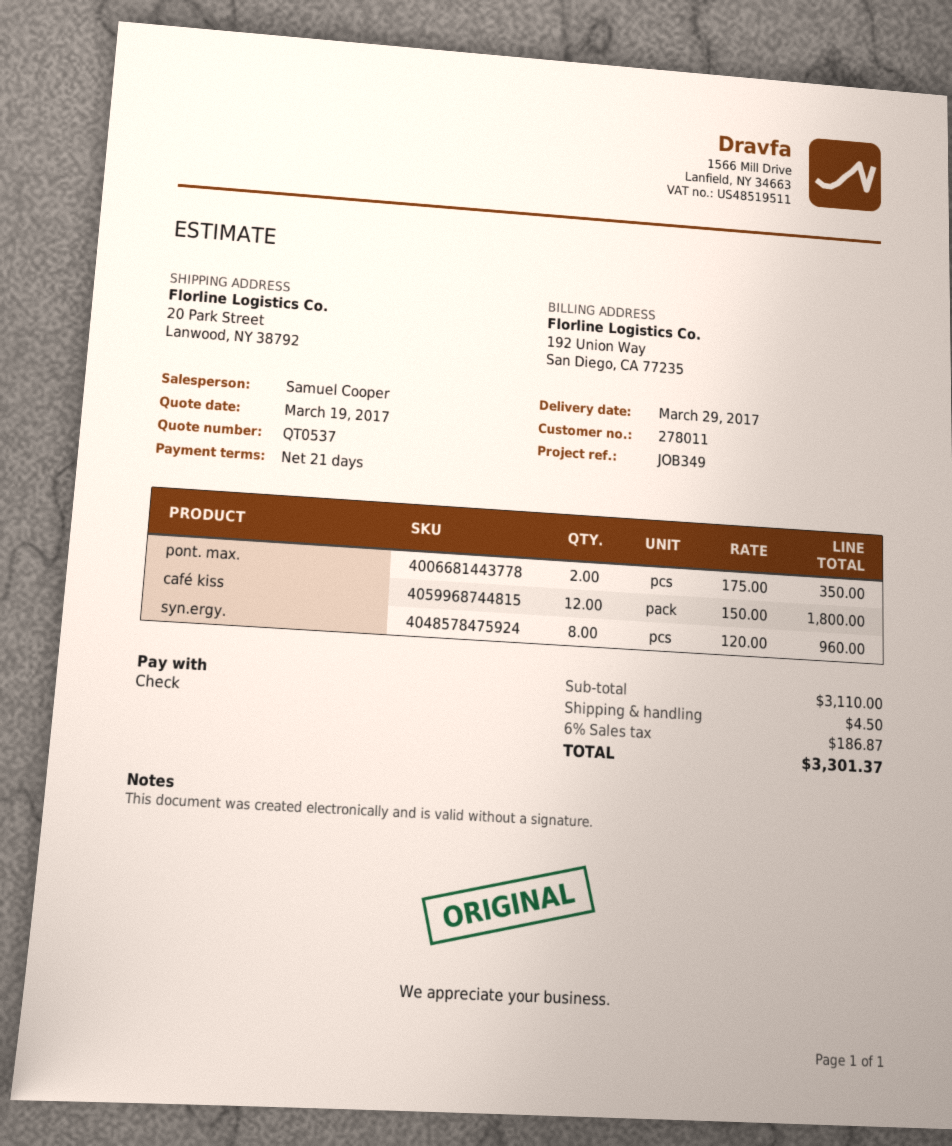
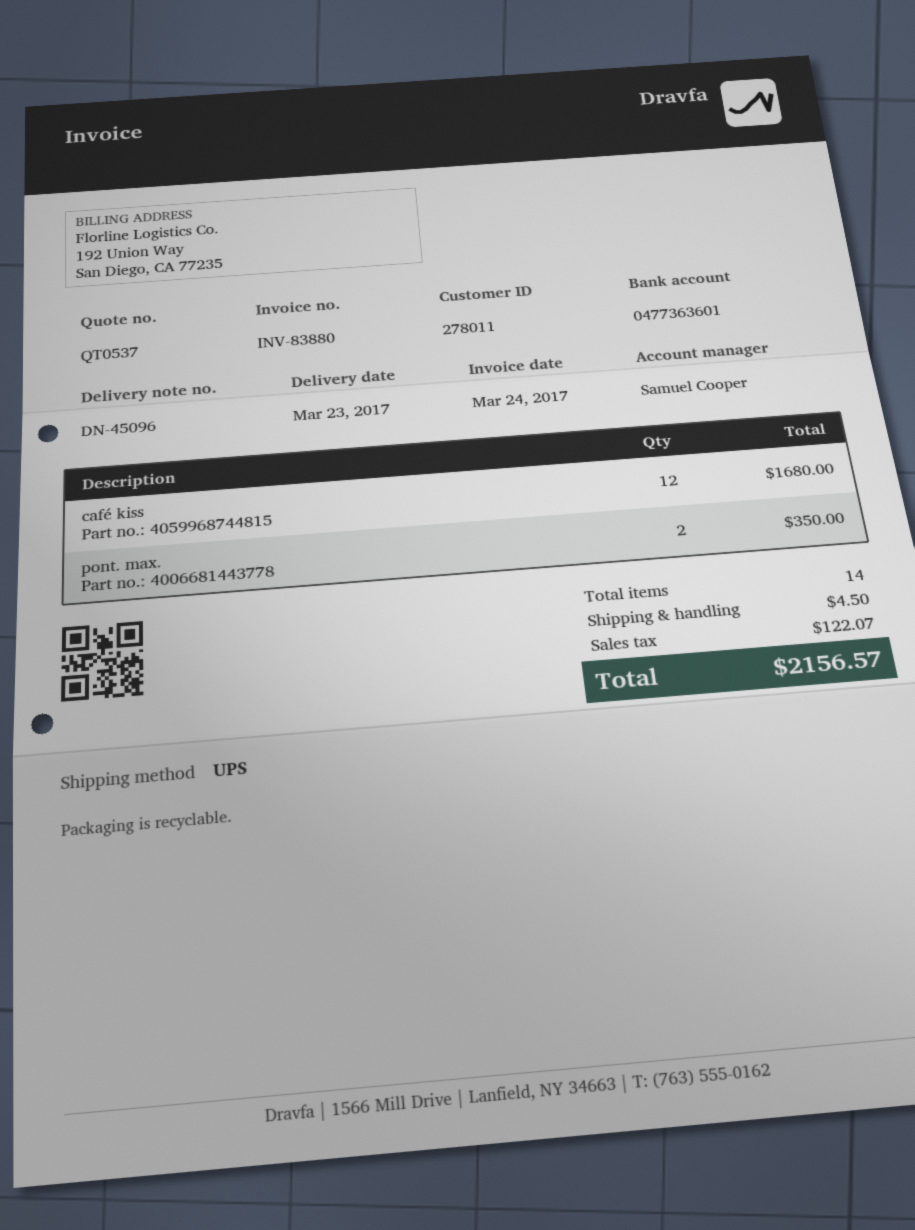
delivery date: 2017-03-29 -> 2017-03-23
café kiss: 12 for 1800.00 -> 12 for 1680.00
syn.ergy.: 8 for 960.00 -> none
tax: 186.87 -> 122.07
total: 3301.37 -> 2156.57

